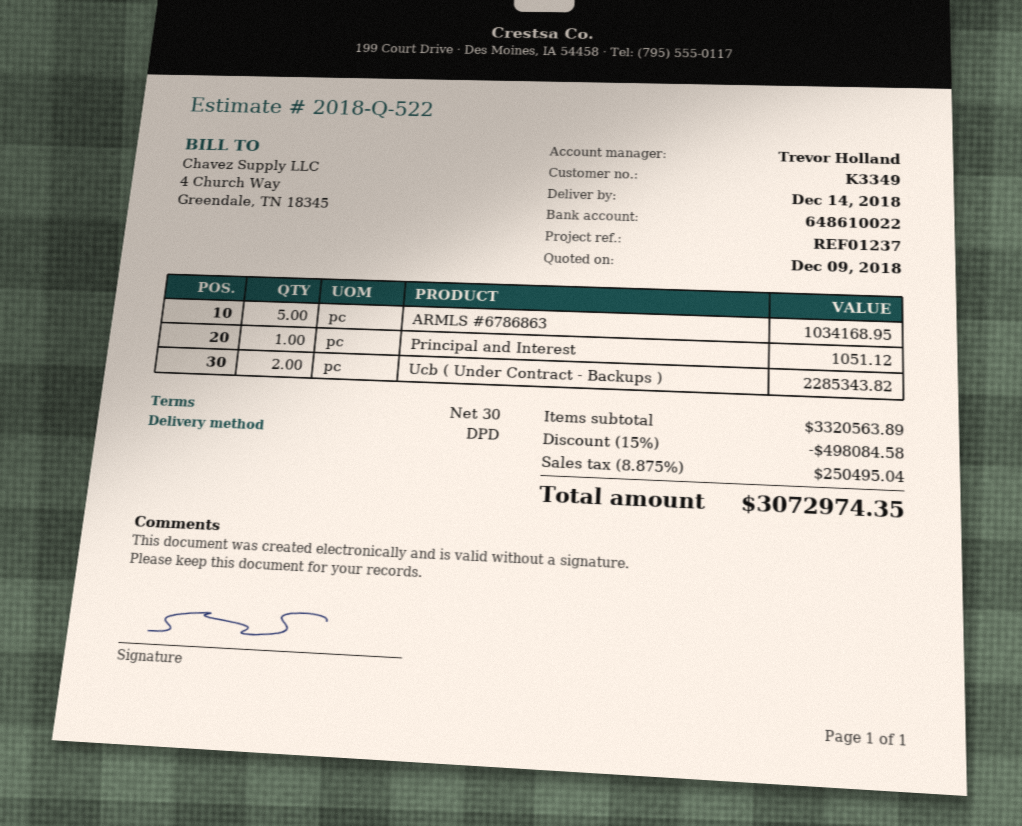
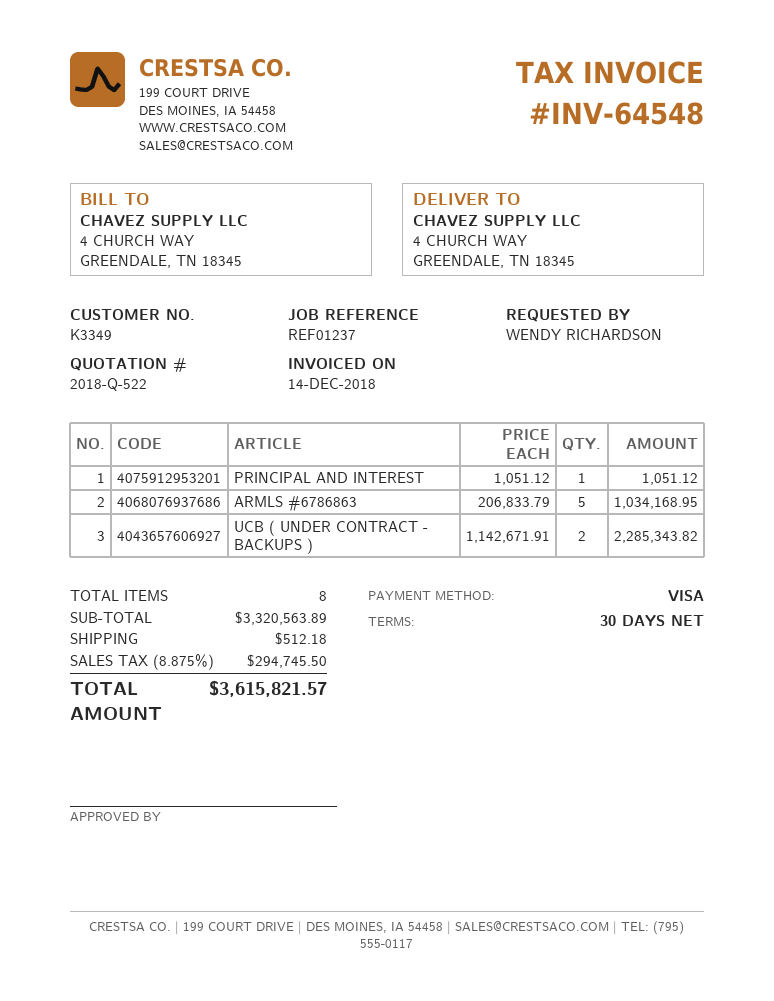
discount: 15% = 498084.58 -> none
shipping: none -> 512.18
tax: 8.875% = 250495.04 -> 8.875% = 294745.50
total: 3072974.35 -> 3615821.57

